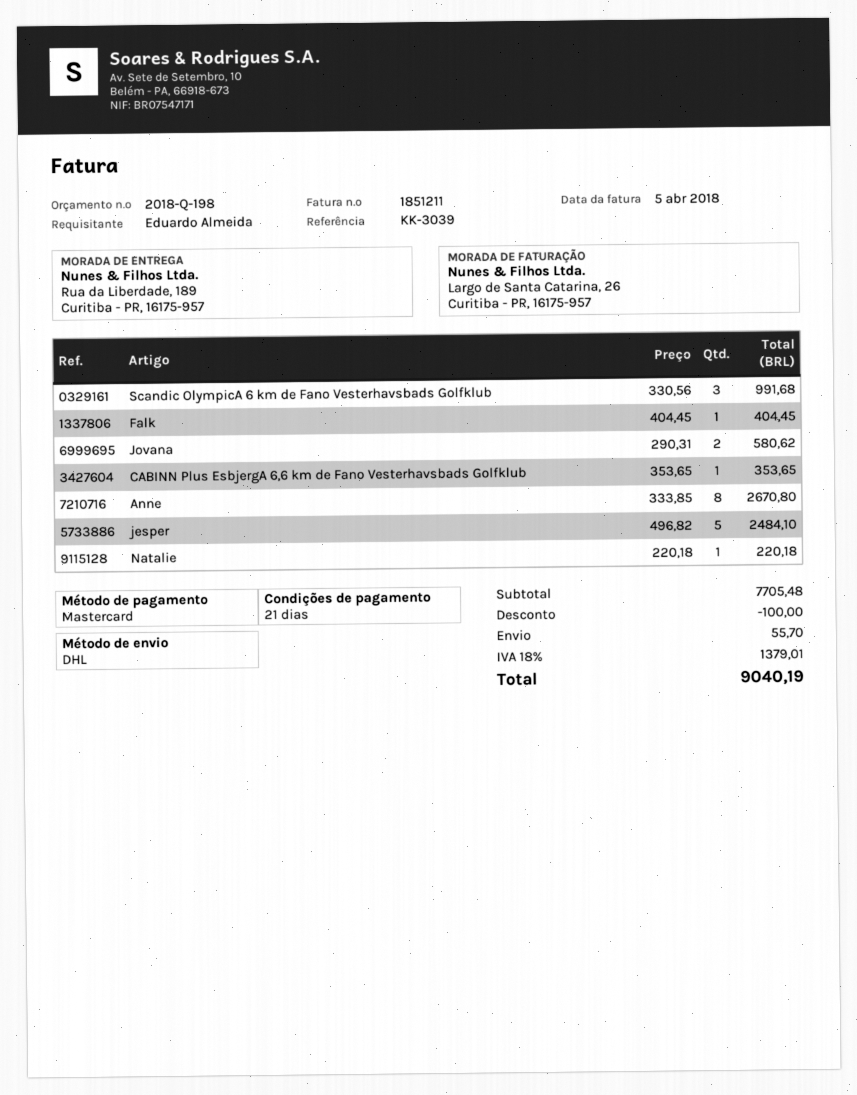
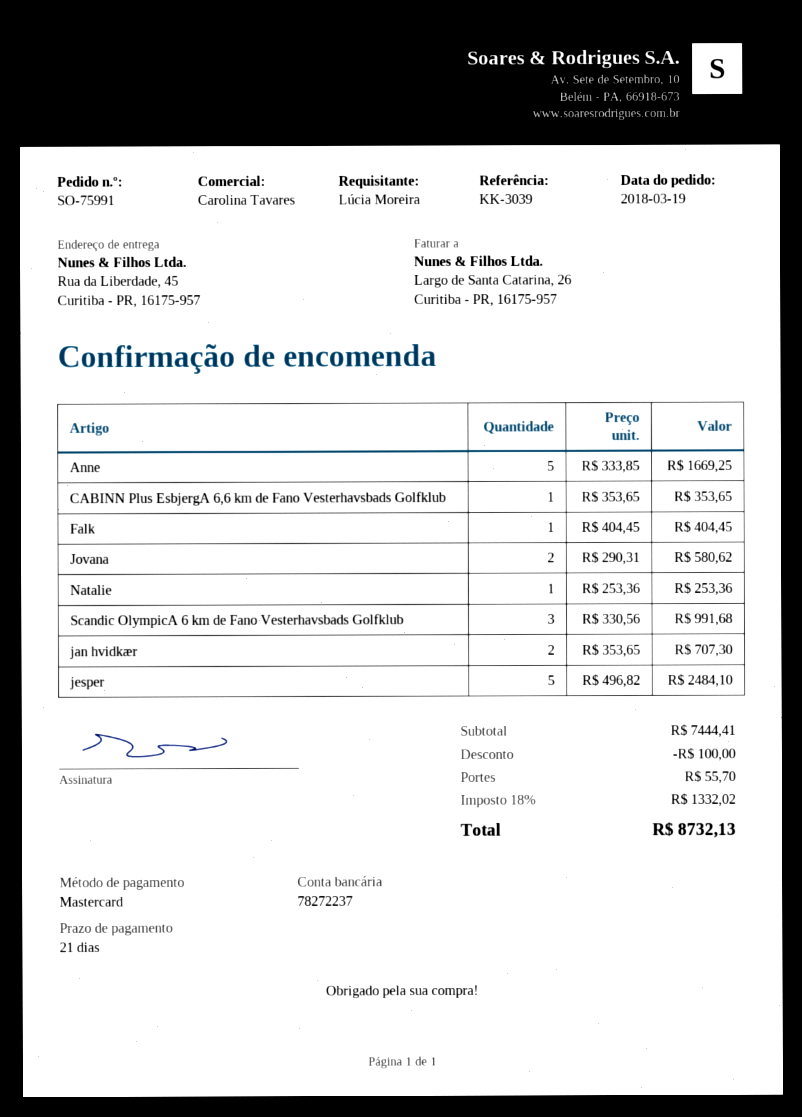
ordered by: Eduardo Almeida -> Lúcia Moreira
ship to: Rua da Liberdade, 189, Curitiba - PR, 16175-957 -> Rua da Liberdade, 45, Curitiba - PR, 16175-957
Anne: 8 x 333.85 = 2670.80 -> 5 x 333.85 = 1669.25
Natalie: 1 x 220.18 = 220.18 -> 1 x 253.36 = 253.36
jan hvidkær: none -> 2 x 353.65 = 707.30
subtotal: 7705.48 -> 7444.41
tax: 18% = 1379.01 -> 18% = 1332.02
total: 9040.19 -> 8732.13

